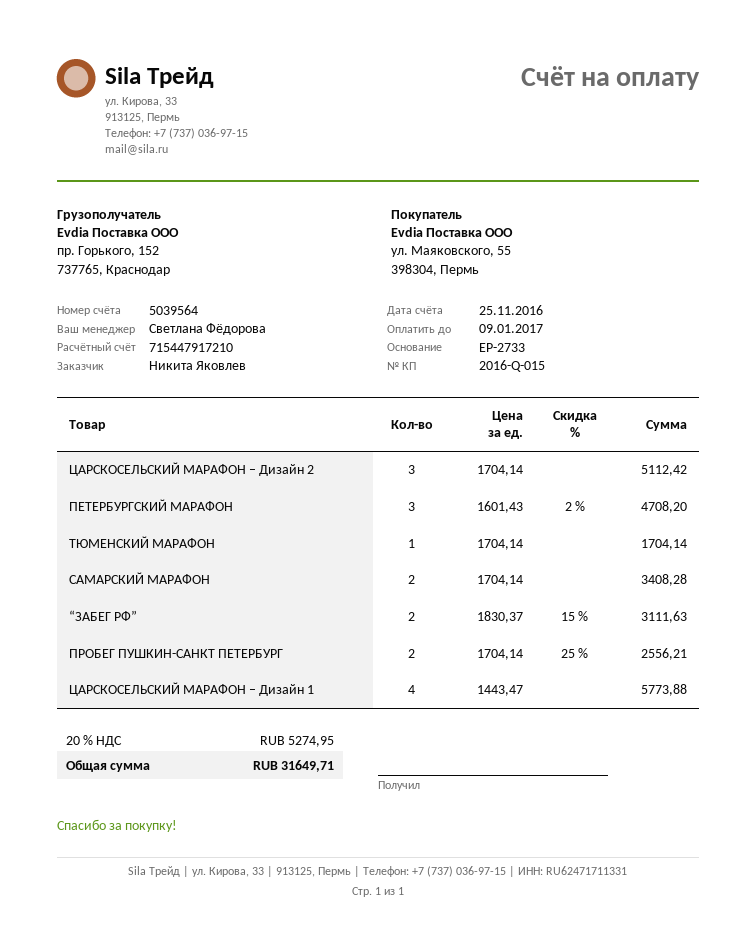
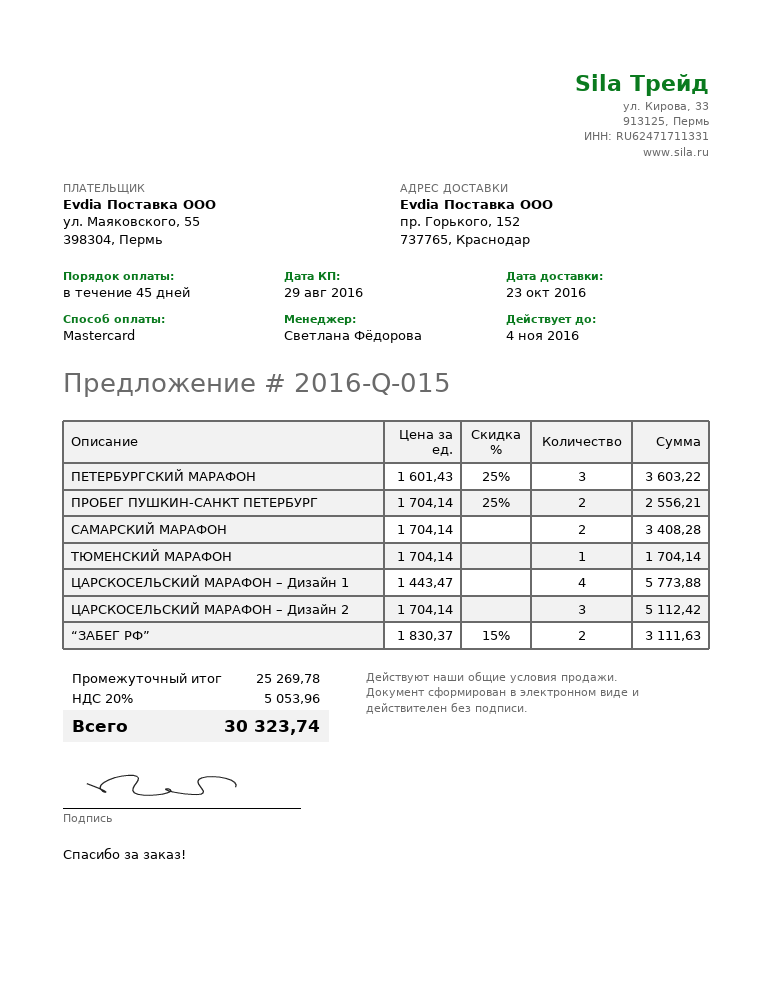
ПЕТЕРБУРГСКИЙ МАРАФОН: 3 x 1601.43 - 2% = 4708.20 -> 3 x 1601.43 - 25% = 3603.22
tax: 20% = 5274.95 -> 20% = 5053.96
total: 31649.71 -> 30323.74

